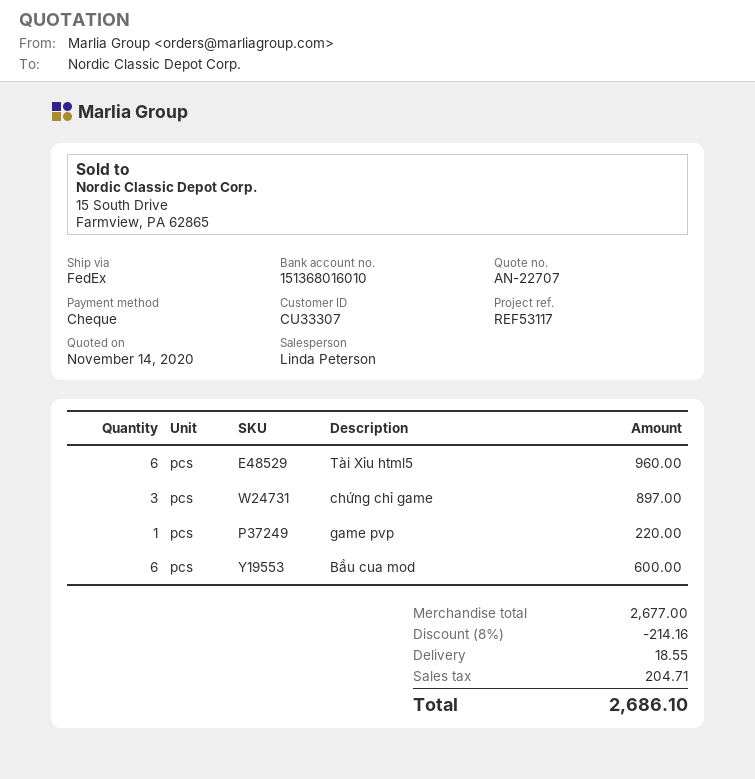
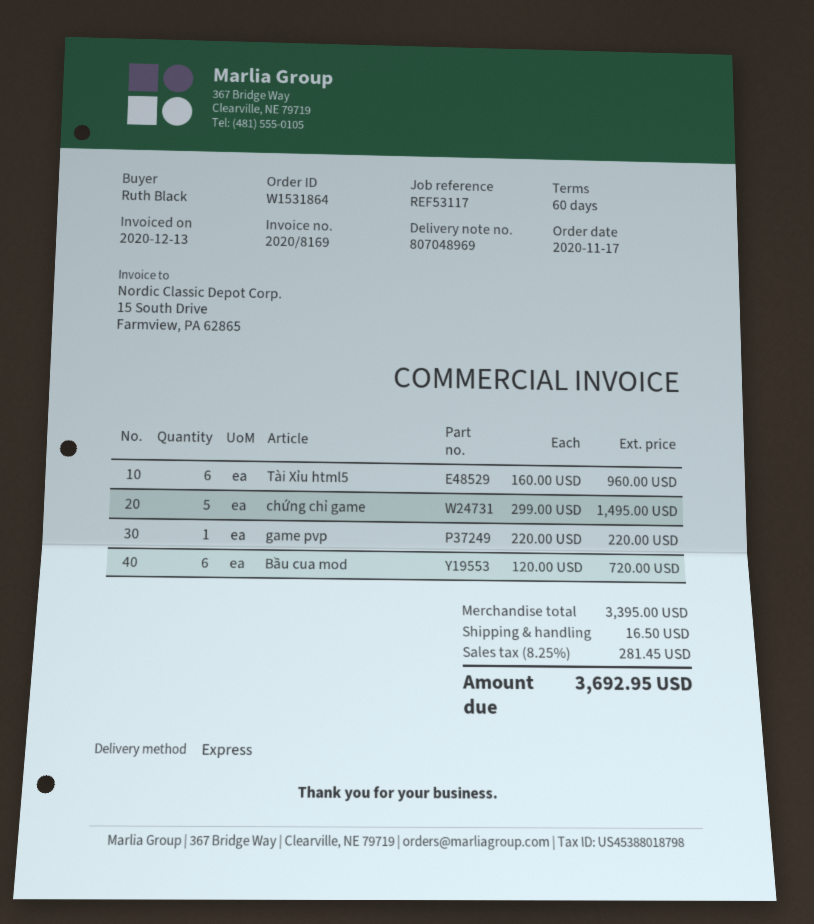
shipping method: FedEx -> express
chứng chỉ game: 3 for 897.00 -> 5 for 1495.00
Bầu cua mod: 6 for 600.00 -> 6 for 720.00
subtotal: 2677.00 -> 3395.00
discount: 8% = 214.16 -> none
shipping: 18.55 -> 16.50
tax: 204.71 -> 281.45
total: 2686.10 -> 3692.95

